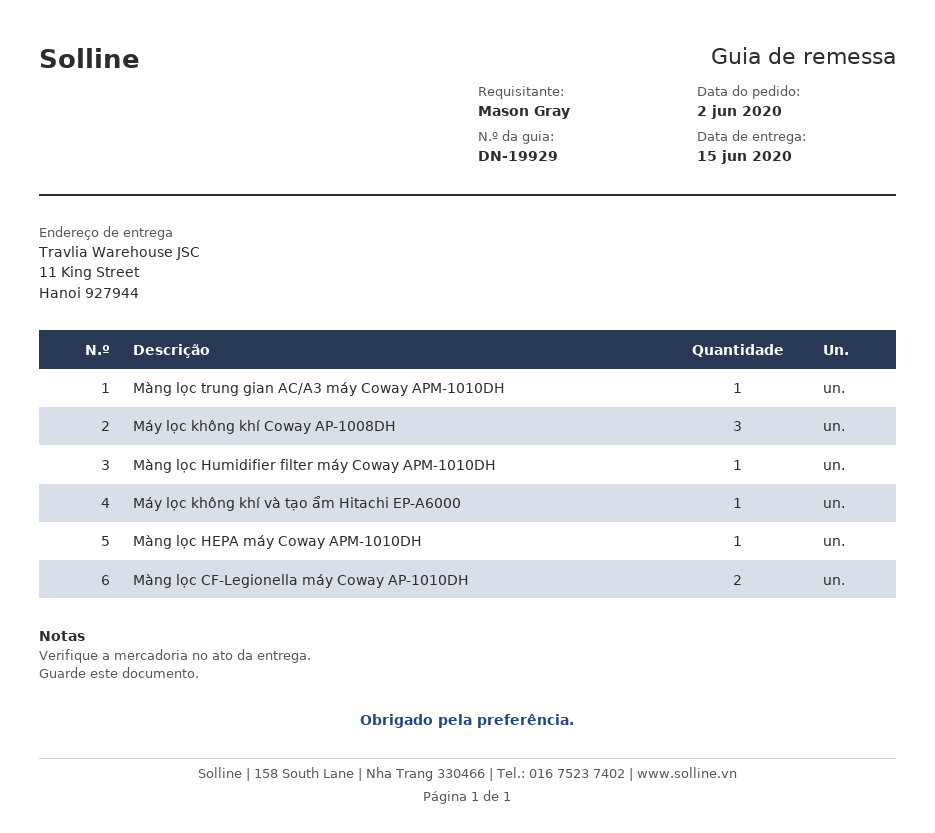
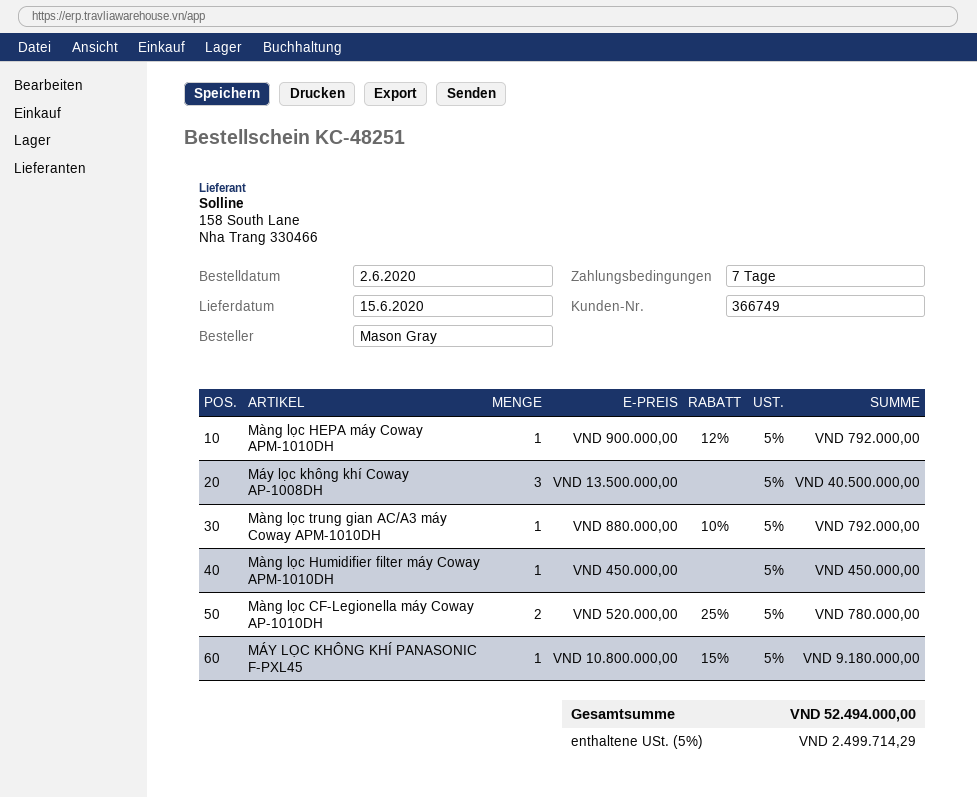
Máy lọc không khí và tạo ẩm Hitachi EP-A6000: 1 -> none
MÁY LỌC KHÔNG KHÍ PANASONIC F-PXL45: none -> 1

